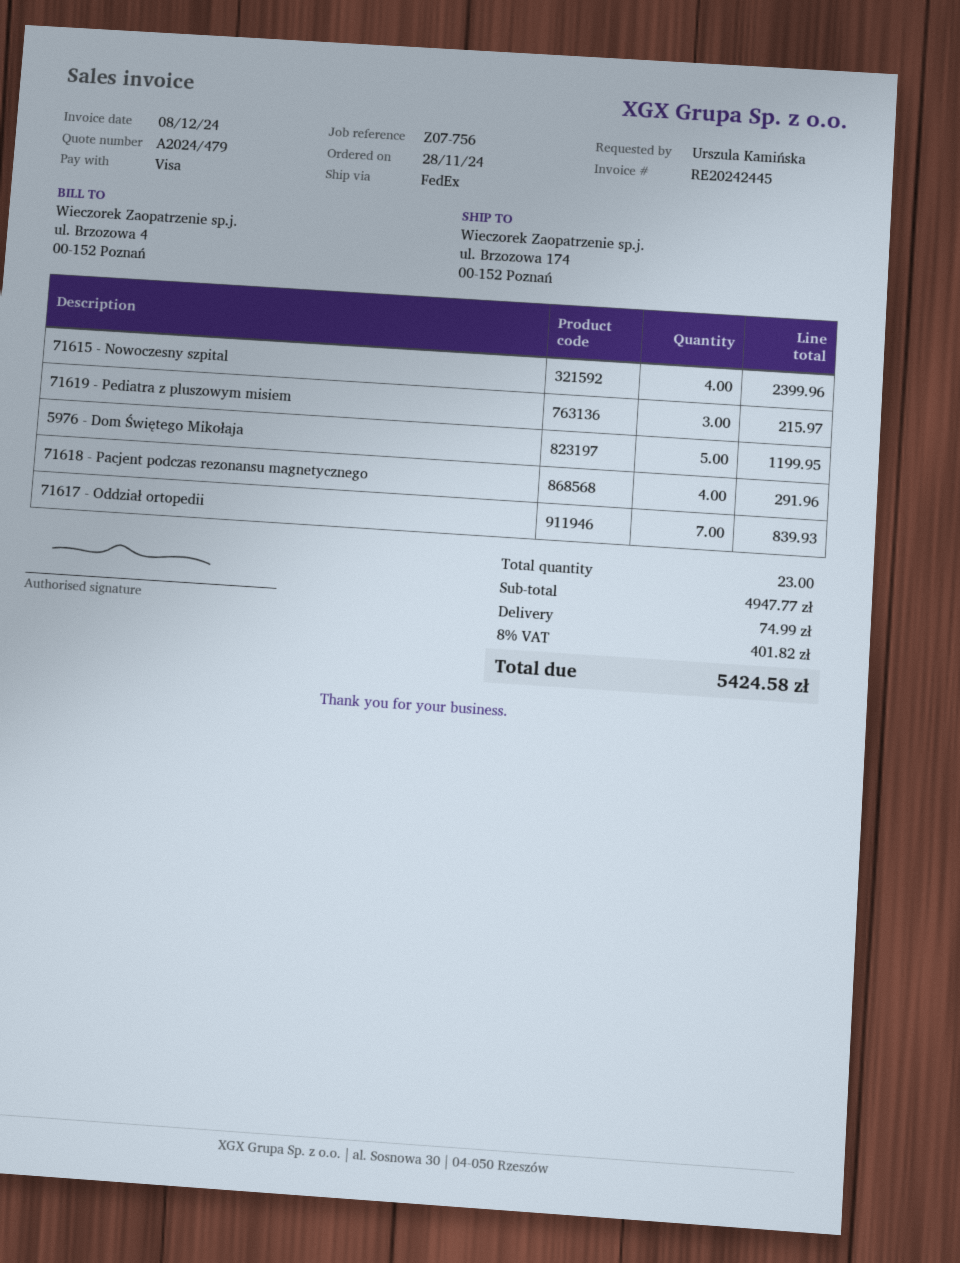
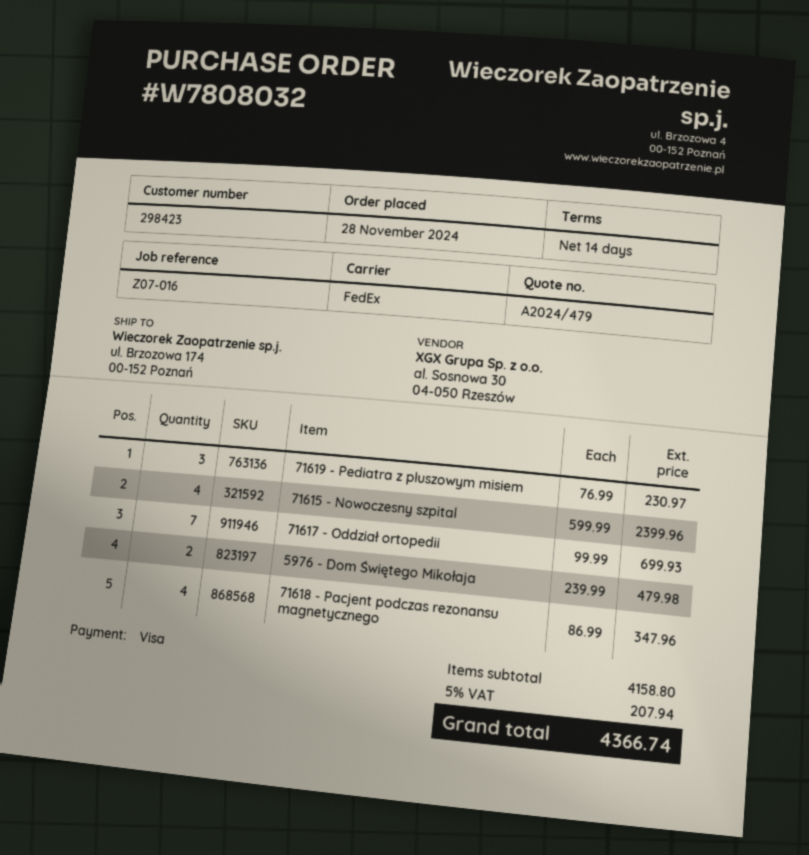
reference: Z07-756 -> Z07-016
71619 - Pediatra z pluszowym misiem: 3 for 215.97 -> 3 for 230.97
5976 - Dom Świętego Mikołaja: 5 for 1199.95 -> 2 for 479.98
71618 - Pacjent podczas rezonansu magnetycznego: 4 for 291.96 -> 4 for 347.96
71617 - Oddział ortopedii: 7 for 839.93 -> 7 for 699.93
subtotal: 4947.77 -> 4158.80
shipping: 74.99 -> none
tax: 8% = 401.82 -> 5% = 207.94
total: 5424.58 -> 4366.74

